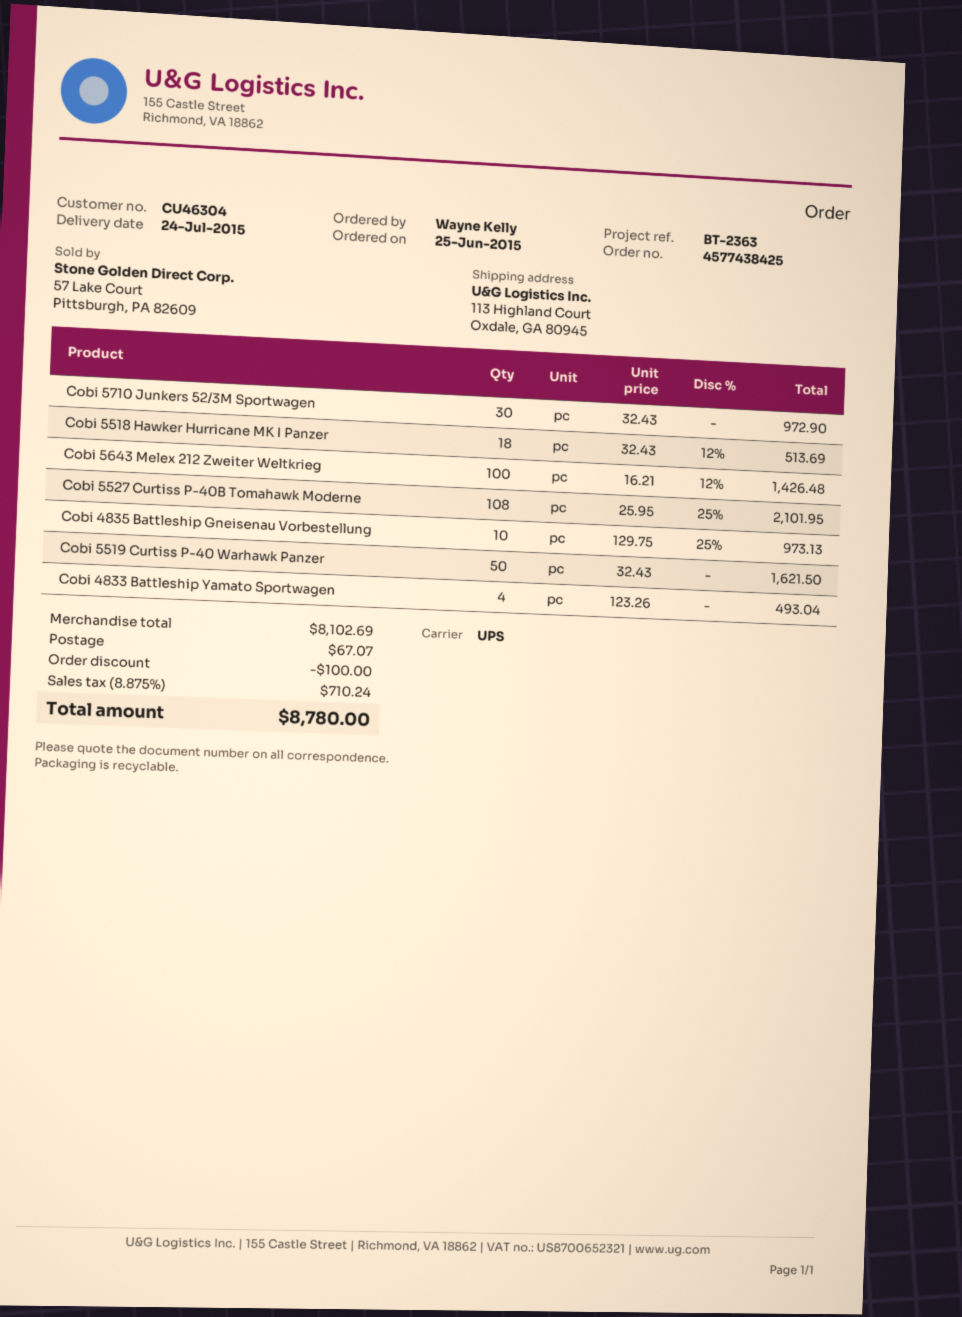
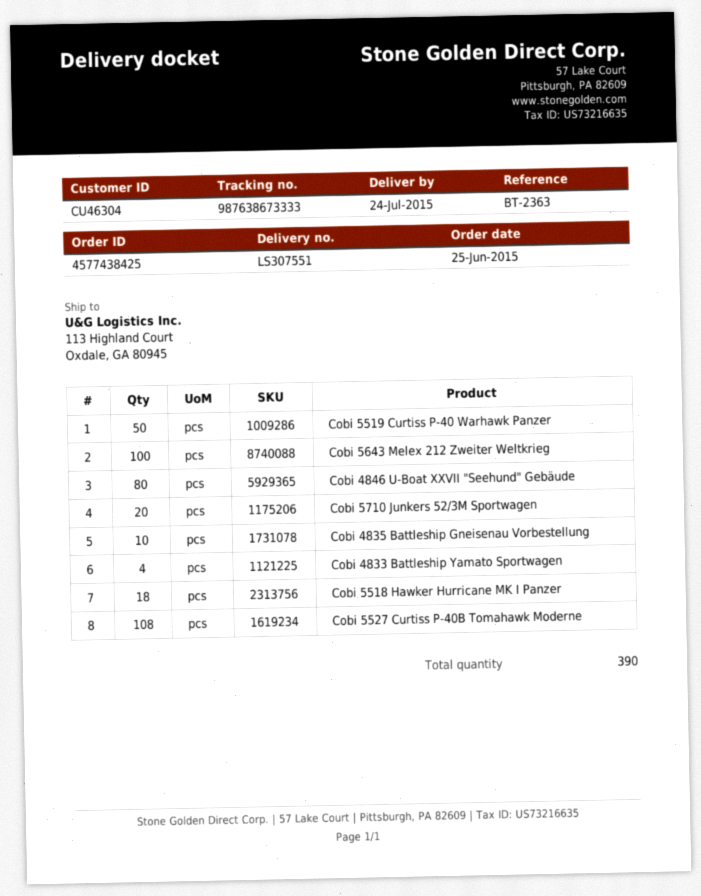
Cobi 5710 Junkers 52/3M Sportwagen: 30 -> 20
Cobi 4846 U-Boat XXVII "Seehund" Gebäude: none -> 80

